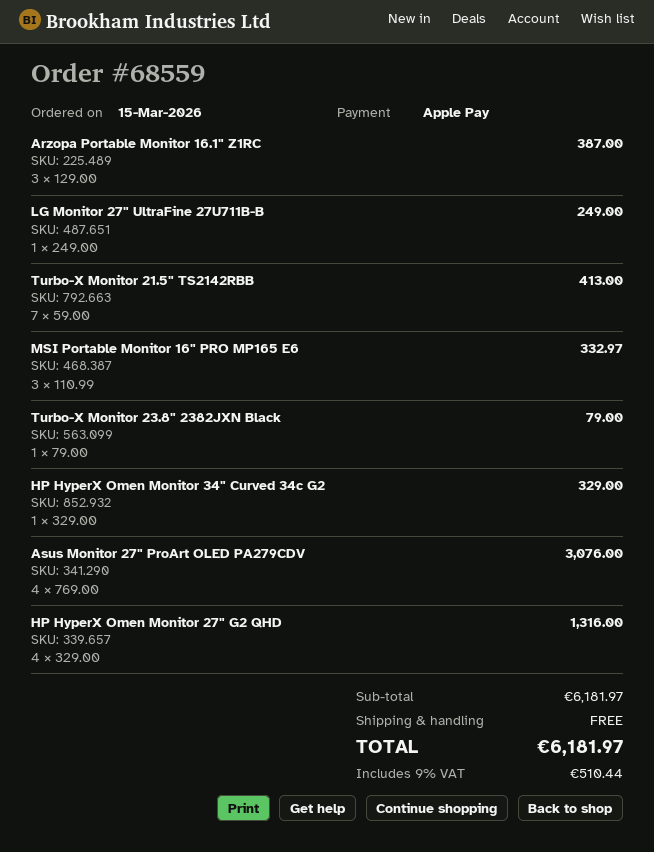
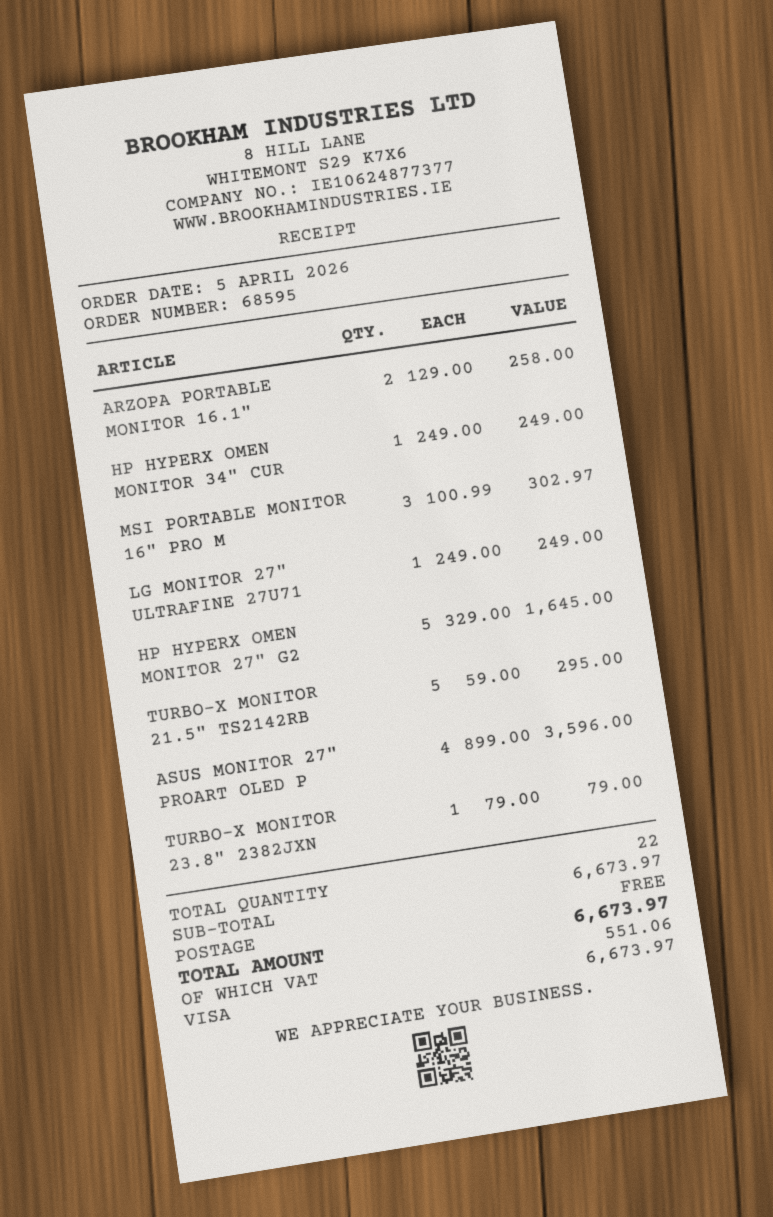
order number: 68559 -> 68595
order date: 2026-03-15 -> 2026-04-05
payment method: Apple Pay -> Visa
Arzopa Portable Monitor 16.1" Z1RC: 3 x 129.00 = 387.00 -> 2 x 129.00 = 258.00
Turbo-X Monitor 21.5" TS2142RBB: 7 x 59.00 = 413.00 -> 5 x 59.00 = 295.00
MSI Portable Monitor 16" PRO MP165 E6: 3 x 110.99 = 332.97 -> 3 x 100.99 = 302.97
HP HyperX Omen Monitor 34" Curved 34c G2: 1 x 329.00 = 329.00 -> 1 x 249.00 = 249.00
Asus Monitor 27" ProArt OLED PA279CDV: 4 x 769.00 = 3076.00 -> 4 x 899.00 = 3596.00
HP HyperX Omen Monitor 27" G2 QHD: 4 x 329.00 = 1316.00 -> 5 x 329.00 = 1645.00
subtotal: 6181.97 -> 6673.97
tax: 510.44 -> 551.06
total: 6181.97 -> 6673.97

